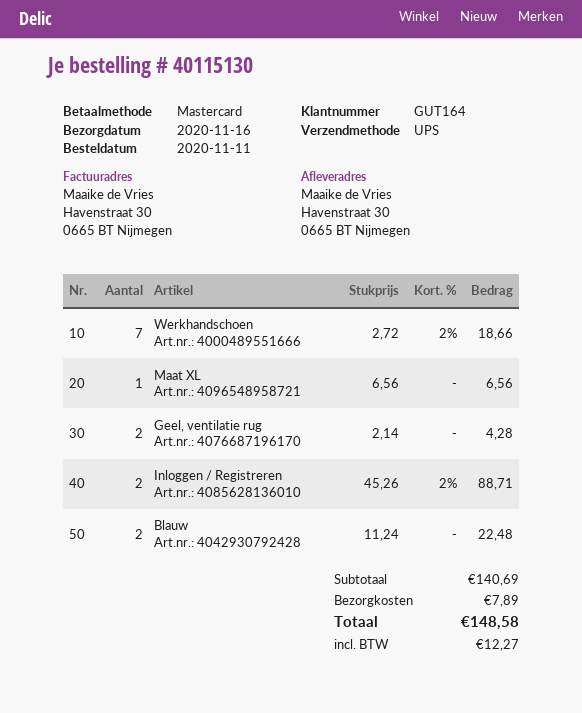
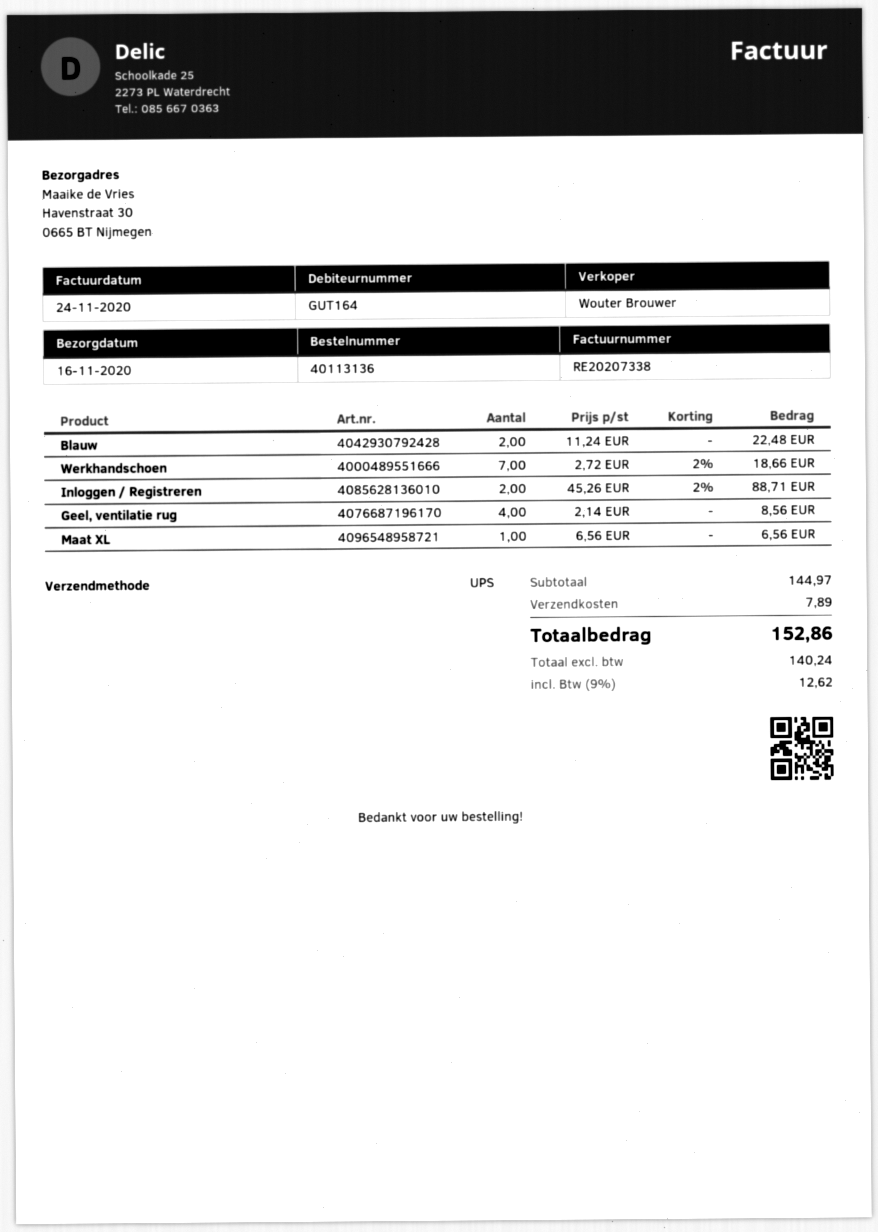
order number: 40115130 -> 40113136
Geel, ventilatie rug: 2 x 2.14 = 4.28 -> 4 x 2.14 = 8.56
subtotal: 140.69 -> 144.97
tax: 12.27 -> 12.62
total: 148.58 -> 152.86

